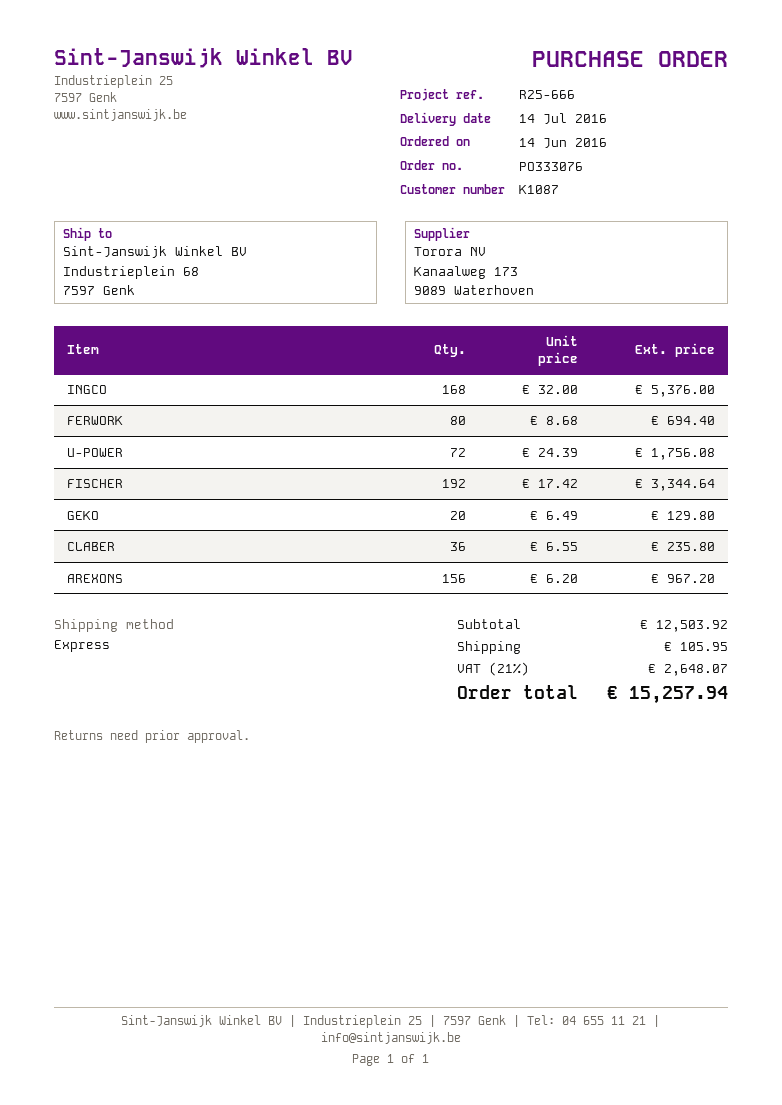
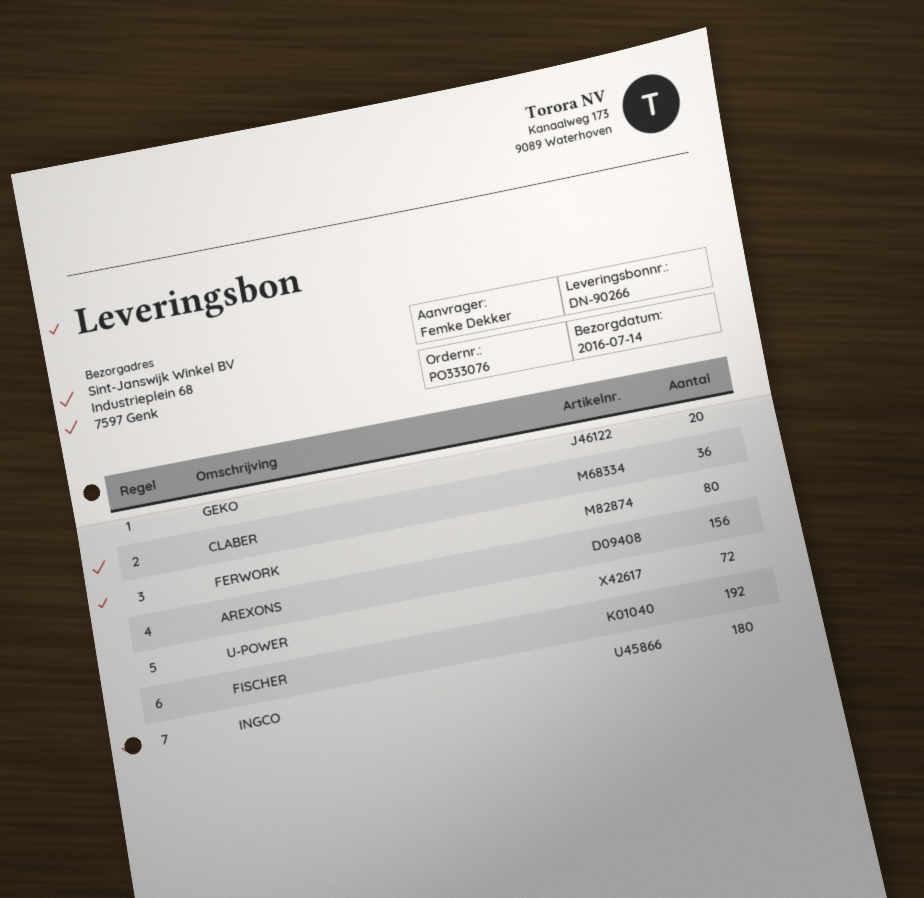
INGCO: 168 -> 180

